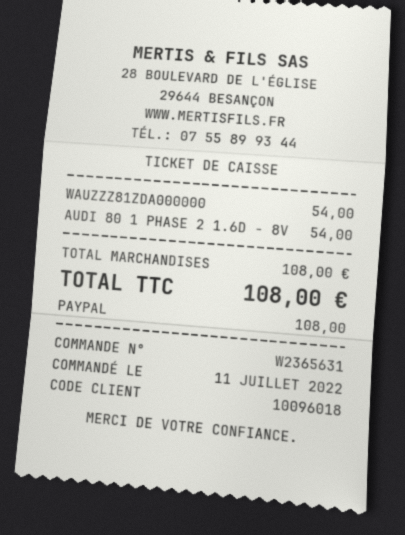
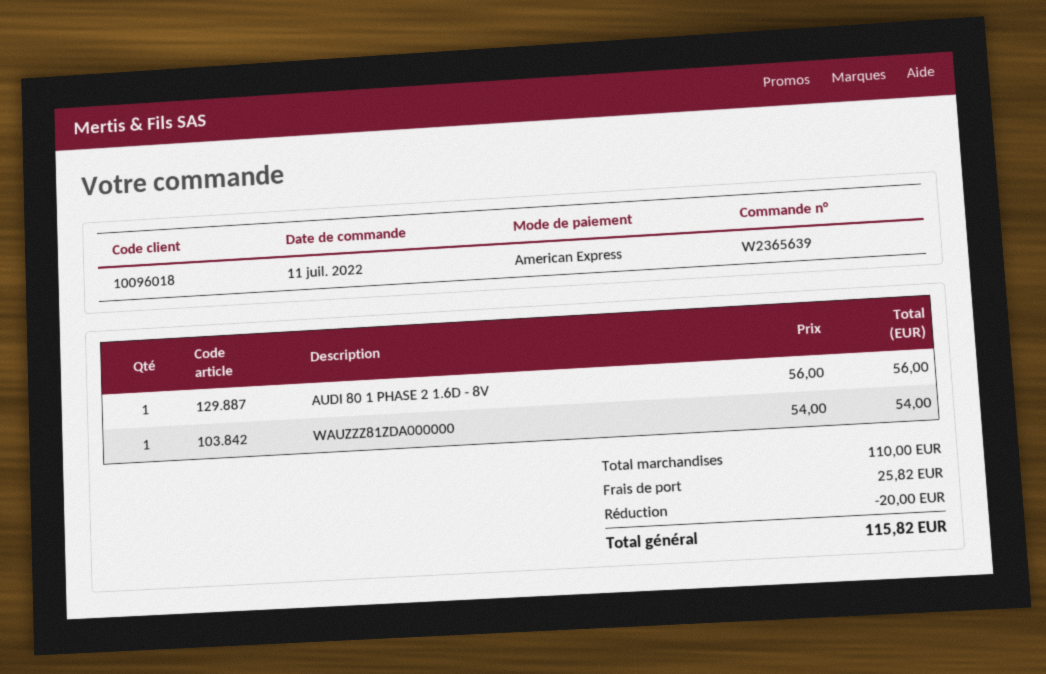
order number: W2365631 -> W2365639
payment method: PayPal -> American Express
AUDI 80 1 PHASE 2 1.6D - 8V: 1 x 54.00 = 54.00 -> 1 x 56.00 = 56.00
subtotal: 108.00 -> 110.00
discount: none -> 20.00
shipping: none -> 25.82
total: 108.00 -> 115.82

